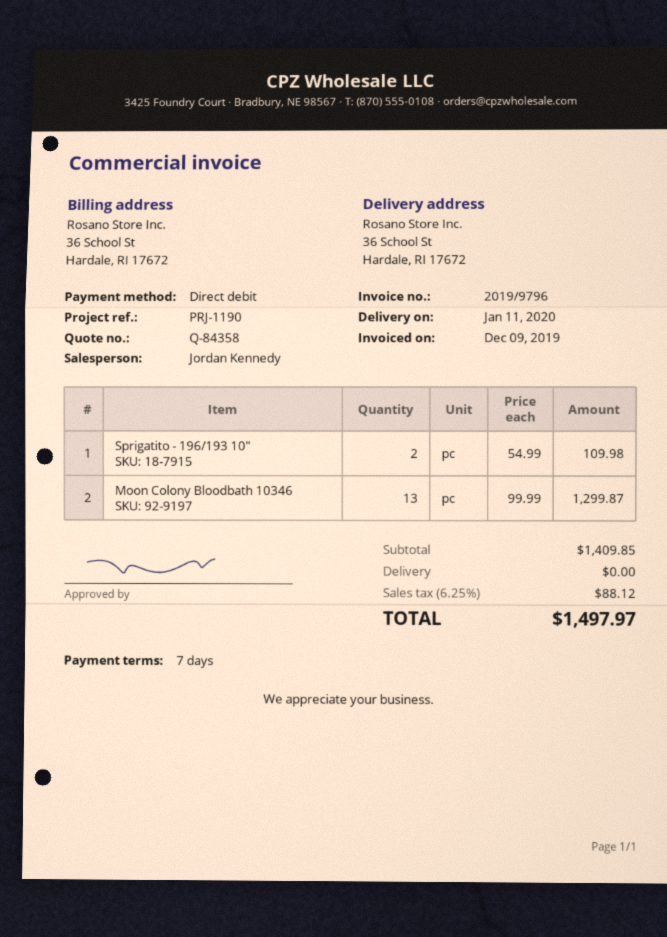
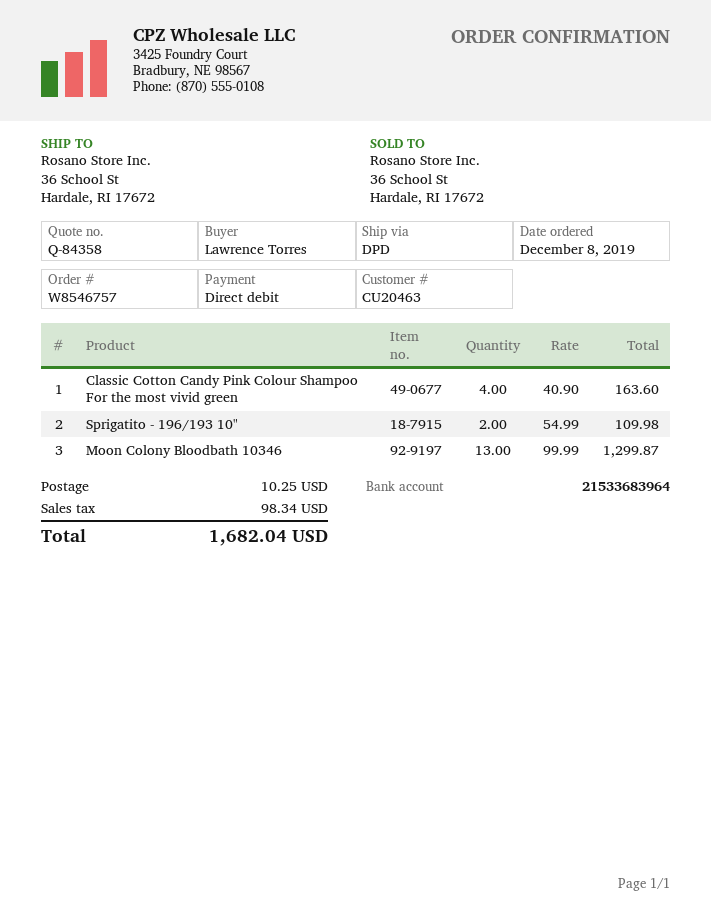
Classic Cotton Candy Pink Colour Shampoo For the most vivid green: none -> 4 x 40.90 = 163.60
shipping: 0.00 -> 10.25
tax: 88.12 -> 98.34
total: 1497.97 -> 1682.04

